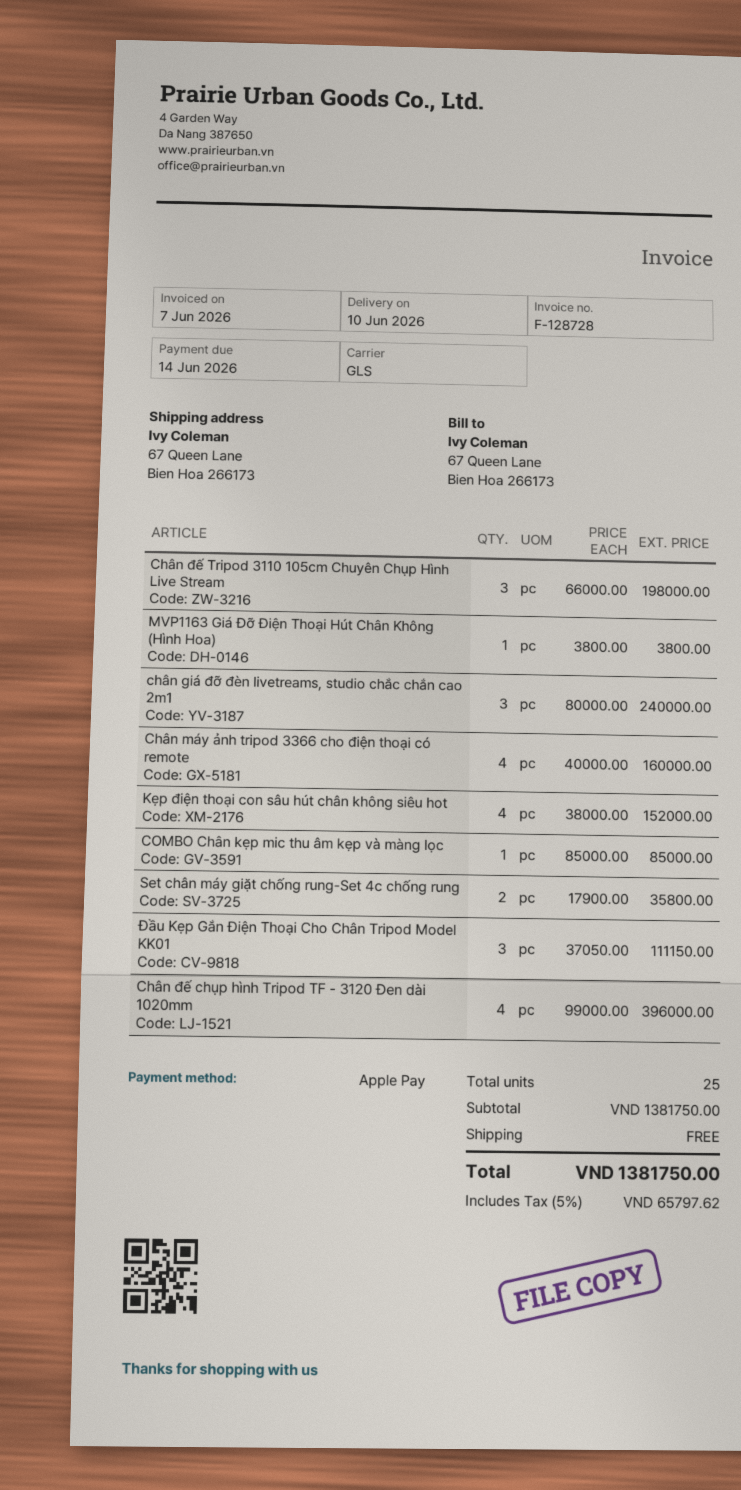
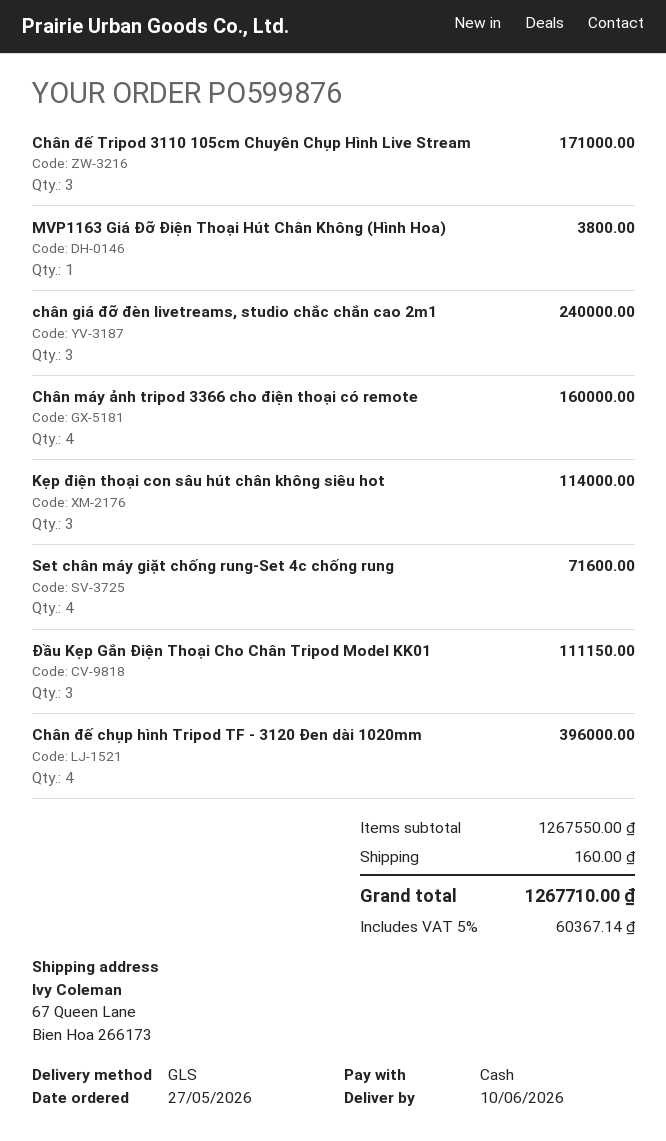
payment method: Apple Pay -> cash
Chân đế Tripod 3110 105cm Chuyên Chụp Hình Live Stream: 3 for 198000.00 -> 3 for 171000.00
Kẹp điện thoại con sâu hút chân không siêu hot: 4 for 152000.00 -> 3 for 114000.00
COMBO Chân kẹp mic thu âm kẹp và màng lọc: 1 for 85000.00 -> none
Set chân máy giặt chống rung-Set 4c chống rung: 2 for 35800.00 -> 4 for 71600.00
subtotal: 1381750.00 -> 1267550.00
shipping: 0.00 -> 160.00
tax: 5% = 65797.62 -> 5% = 60367.14
total: 1381750.00 -> 1267710.00

